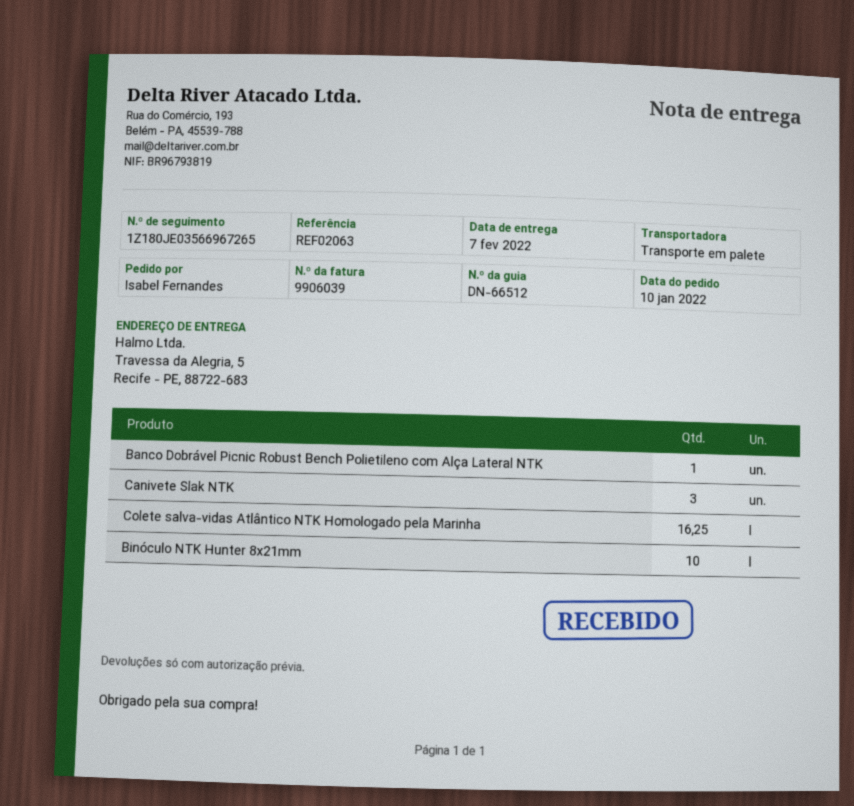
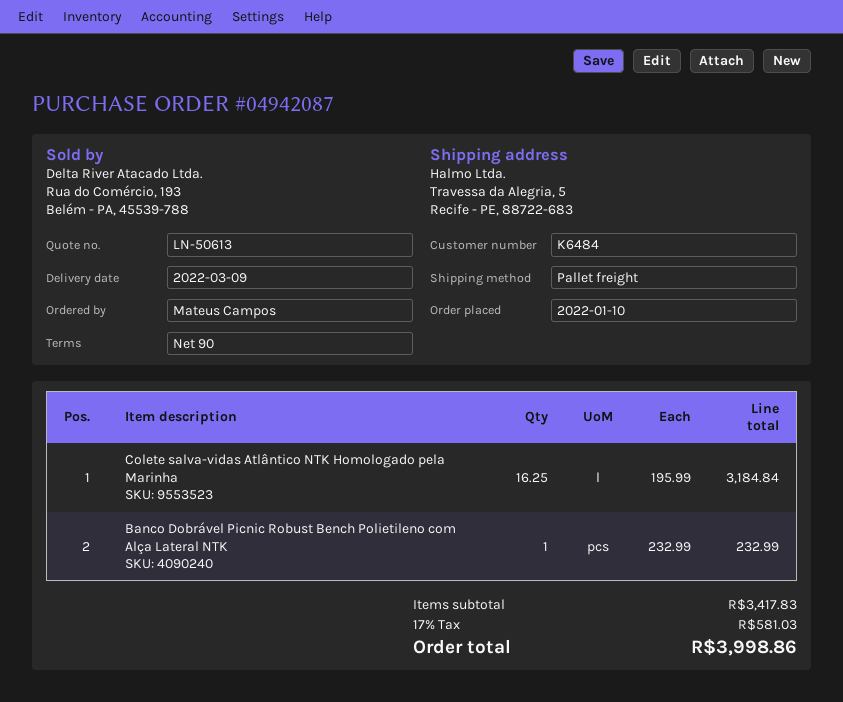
delivery date: 2022-02-07 -> 2022-03-09
ordered by: Isabel Fernandes -> Mateus Campos
Canivete Slak NTK: 3 -> none
Binóculo NTK Hunter 8x21mm: 10 -> none

